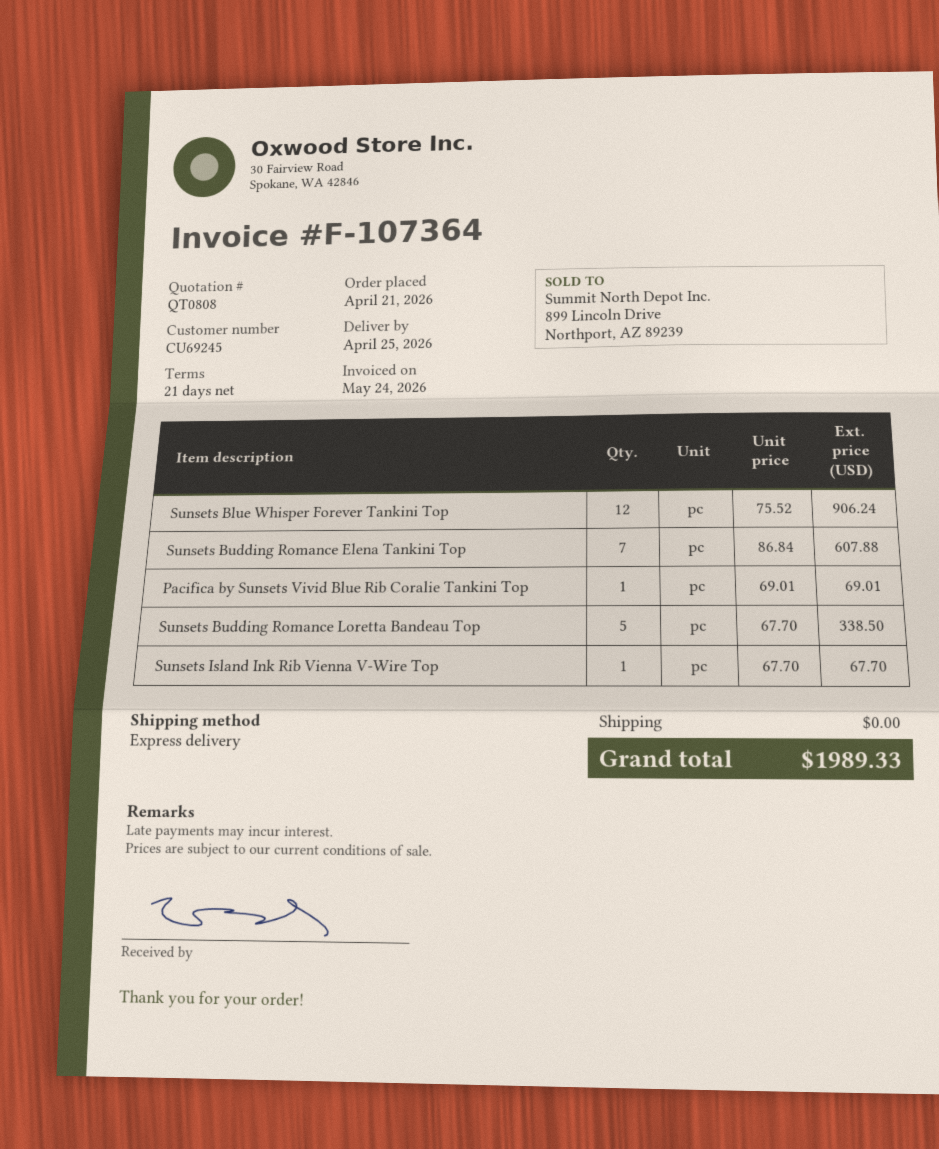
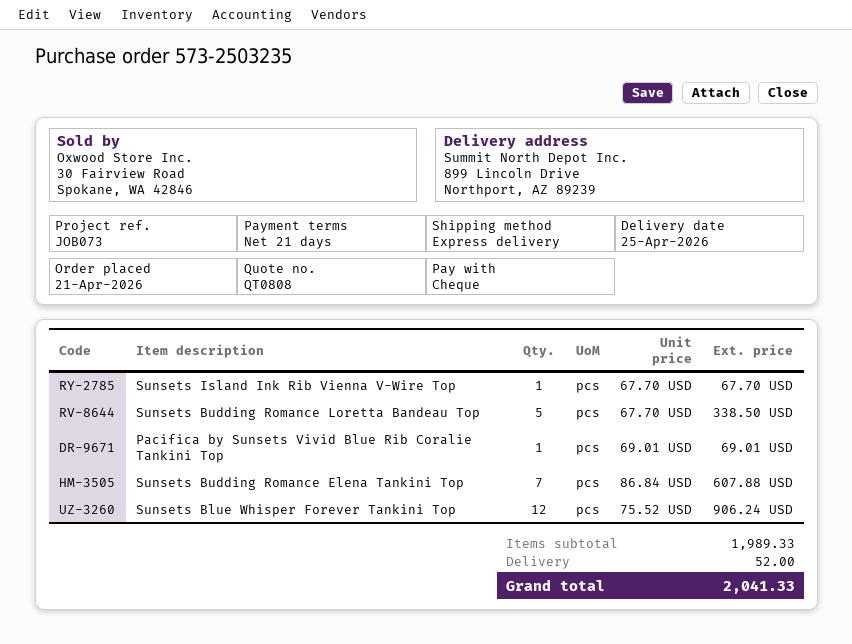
shipping: 0.00 -> 52.00
total: 1989.33 -> 2041.33

